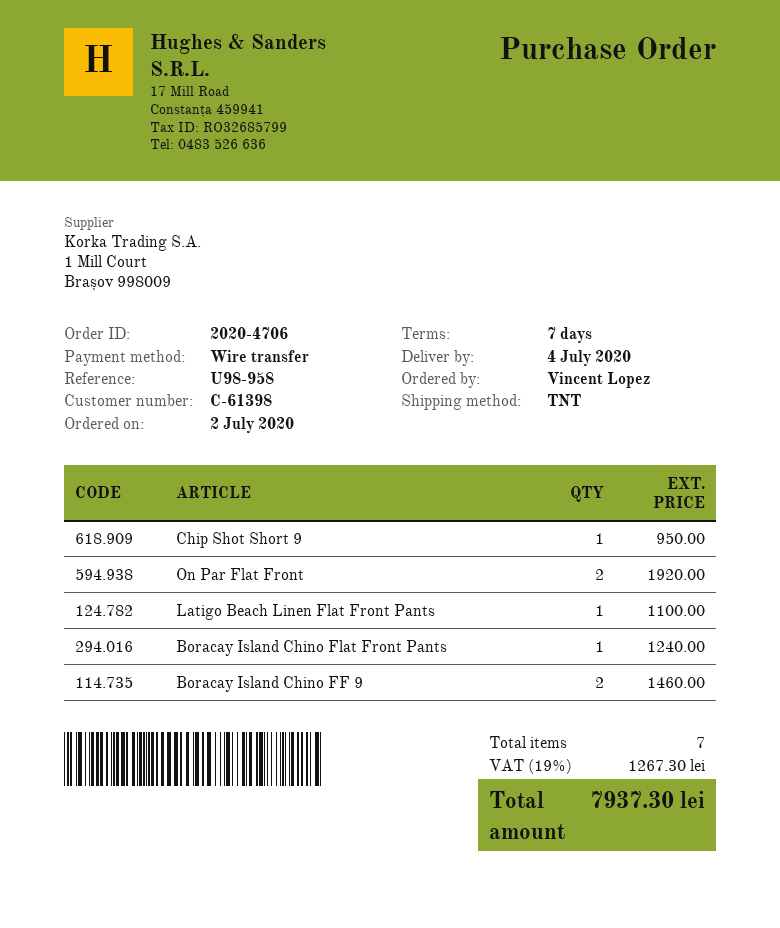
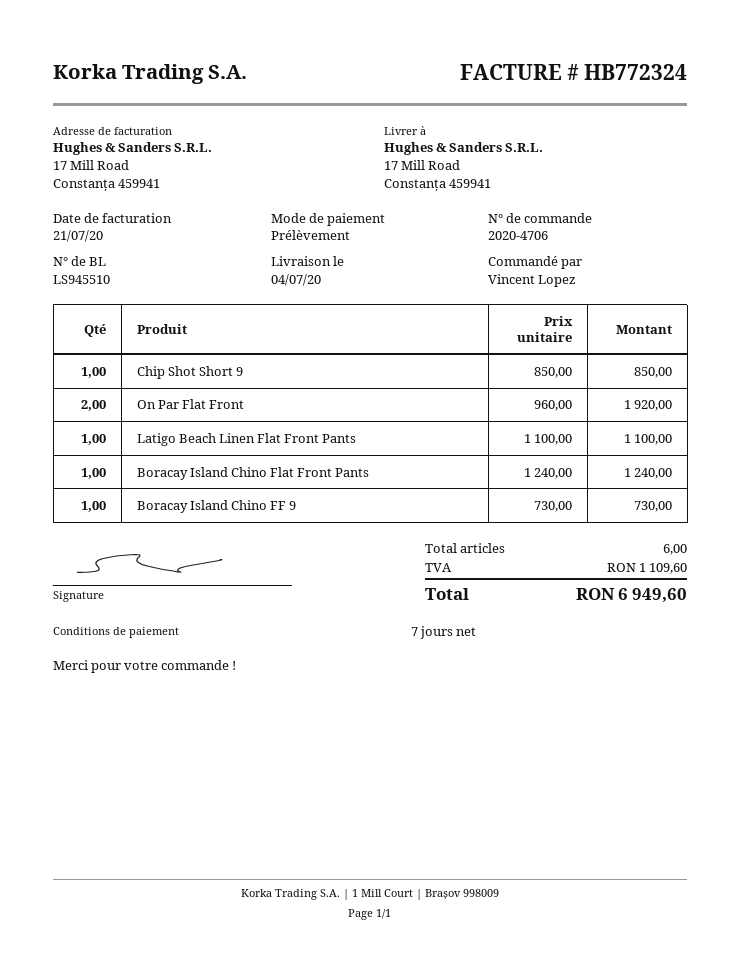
payment method: bank transfer -> direct debit
Chip Shot Short 9: 1 for 950.00 -> 1 for 850.00
Boracay Island Chino FF 9: 2 for 1460.00 -> 1 for 730.00
total quantity: 7 -> 6
tax: 1267.30 -> 1109.60
total: 7937.30 -> 6949.60

